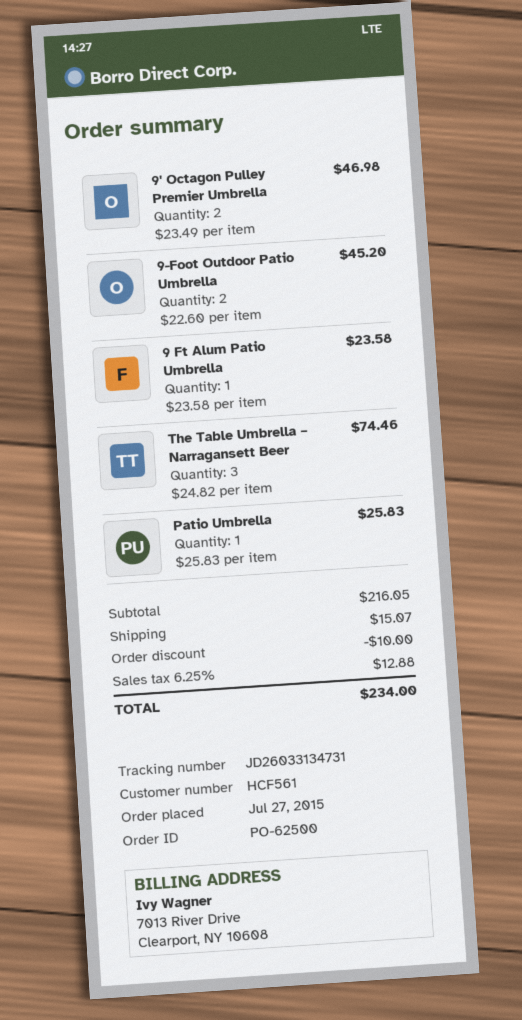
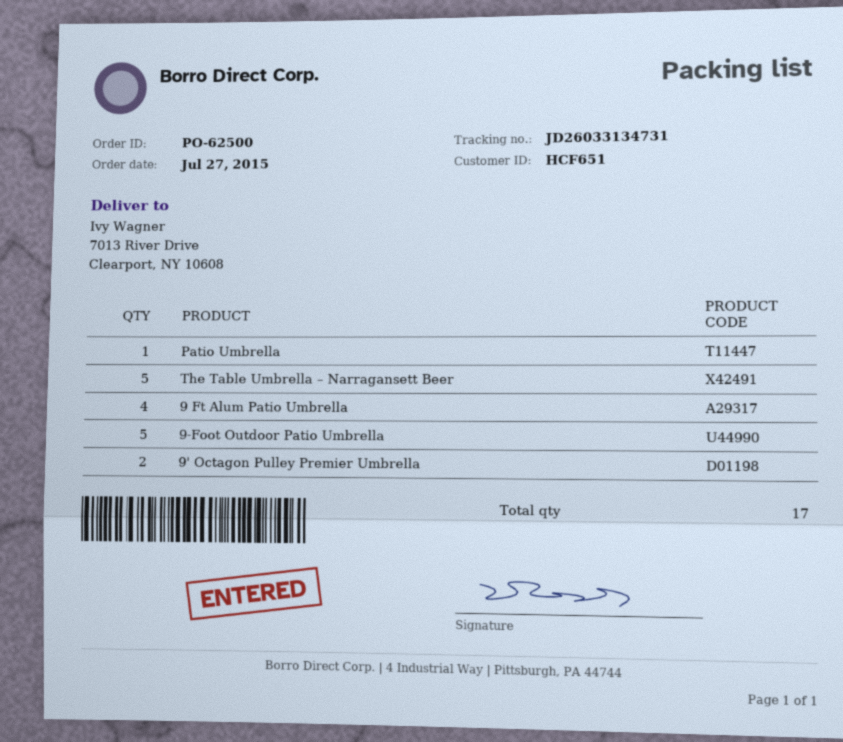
customer number: HCF561 -> HCF651
9-Foot Outdoor Patio Umbrella: 2 -> 5
9 Ft Alum Patio Umbrella: 1 -> 4
The Table Umbrella – Narragansett Beer: 3 -> 5

